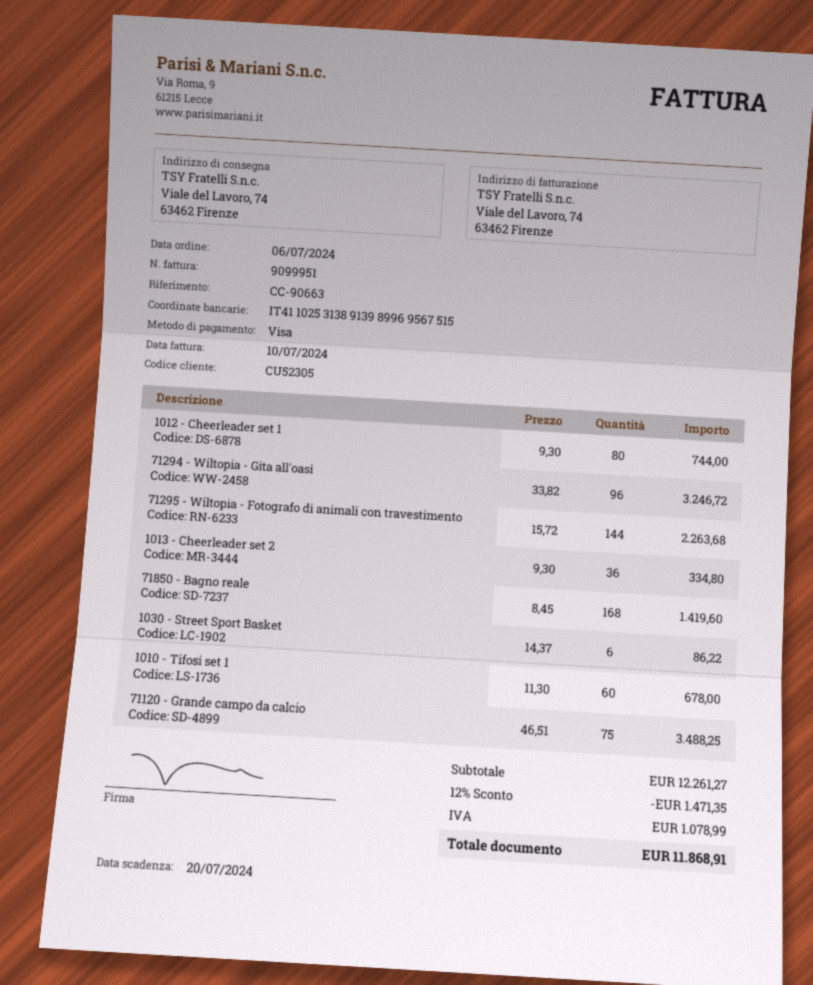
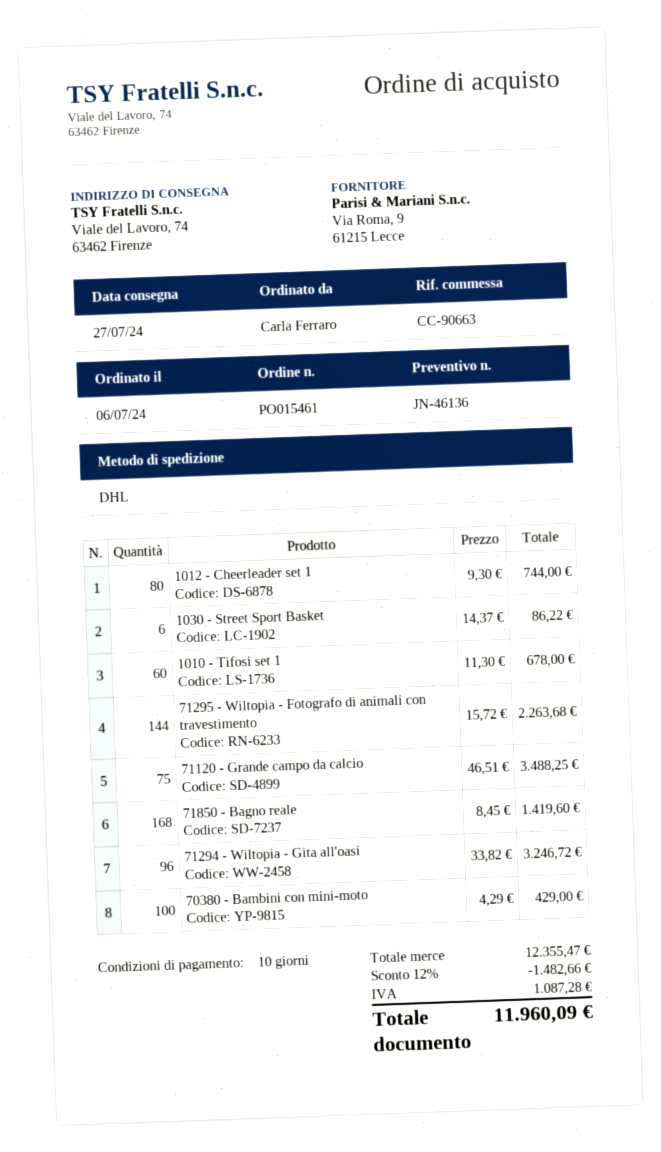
1013 - Cheerleader set 2: 36 x 9.30 = 334.80 -> none
70380 - Bambini con mini-moto: none -> 100 x 4.29 = 429.00
subtotal: 12261.27 -> 12355.47
discount: 12% = 1471.35 -> 12% = 1482.66
tax: 1078.99 -> 1087.28
total: 11868.91 -> 11960.09

